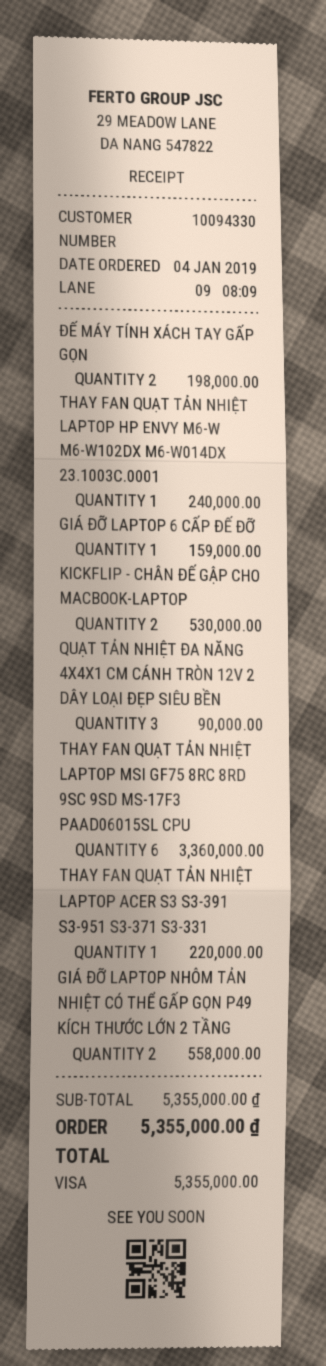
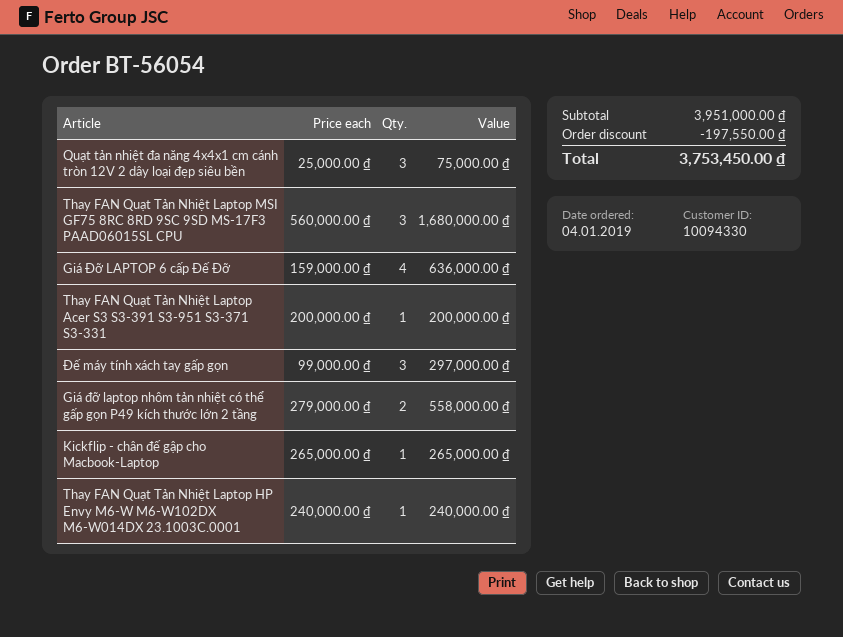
ĐẾ MÁY TÍNH XÁCH TAY GẤP GỌN: 2 for 198000.00 -> 3 for 297000.00
GIÁ ĐỠ LAPTOP 6 CẤP ĐẾ ĐỠ: 1 for 159000.00 -> 4 for 636000.00
KICKFLIP - CHÂN ĐẾ GẬP CHO MACBOOK-LAPTOP: 2 for 530000.00 -> 1 for 265000.00
QUẠT TẢN NHIỆT ĐA NĂNG 4X4X1 CM CÁNH TRÒN 12V 2 DÂY LOẠI ĐẸP SIÊU BỀN: 3 for 90000.00 -> 3 for 75000.00
THAY FAN QUẠT TẢN NHIỆT LAPTOP MSI GF75 8RC 8RD 9SC 9SD MS-17F3 PAAD06015SL CPU: 6 for 3360000.00 -> 3 for 1680000.00
THAY FAN QUẠT TẢN NHIỆT LAPTOP ACER S3 S3-391 S3-951 S3-371 S3-331: 1 for 220000.00 -> 1 for 200000.00
subtotal: 5355000.00 -> 3951000.00
discount: none -> 197550.00
total: 5355000.00 -> 3753450.00

